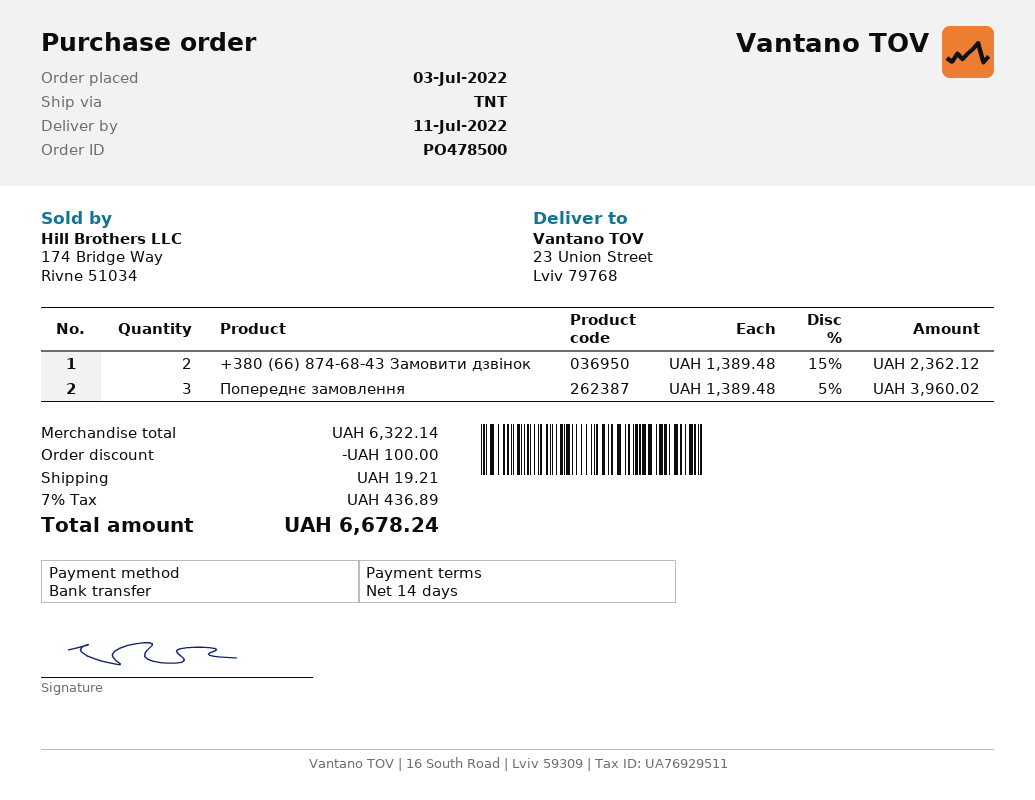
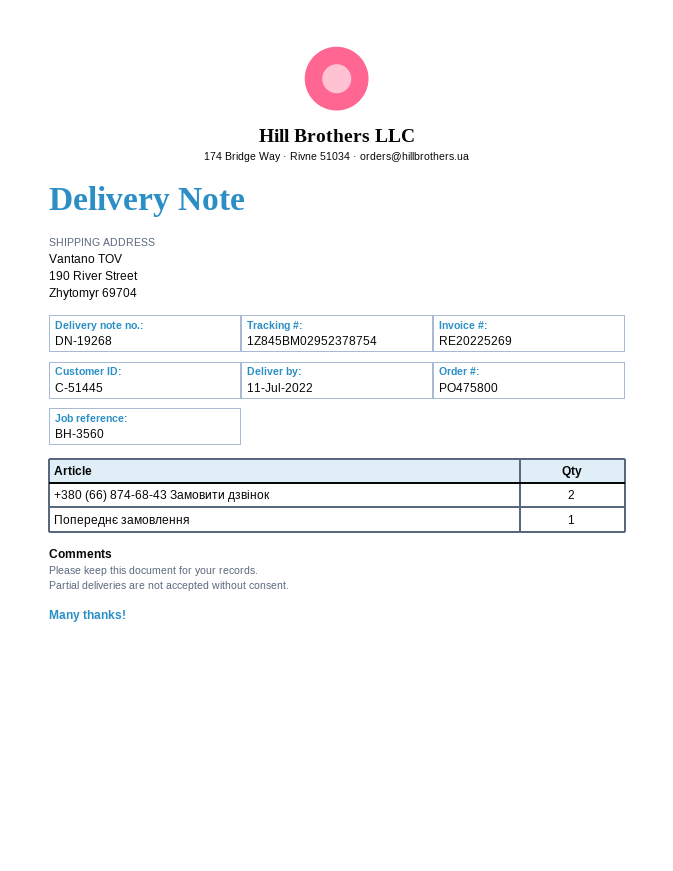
order number: PO478500 -> PO475800
ship to: 23 Union Street, Lviv 79768 -> 190 River Street, Zhytomyr 69704
Попереднє замовлення: 3 -> 1

